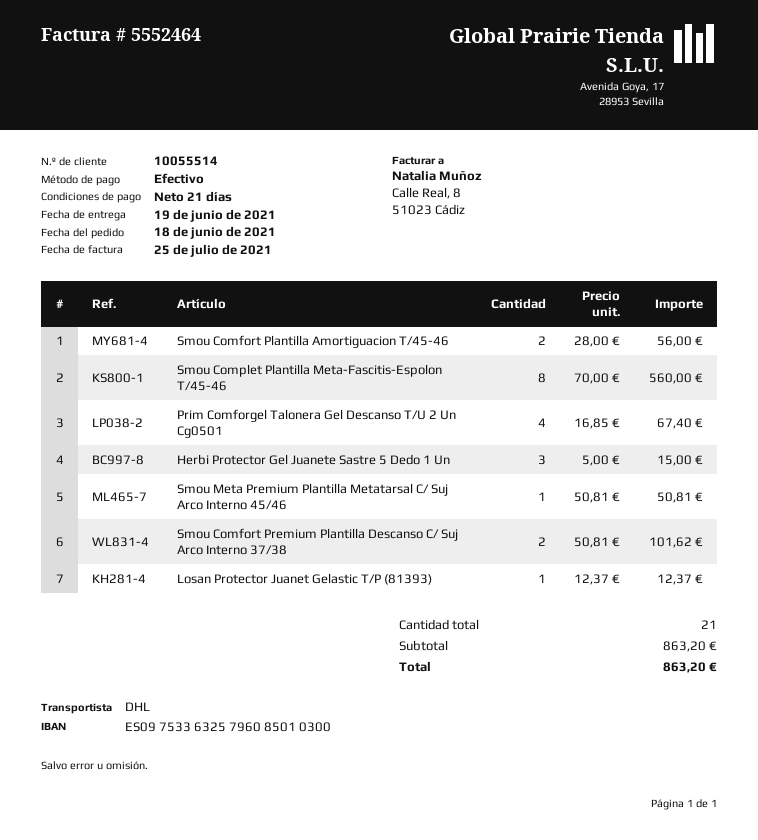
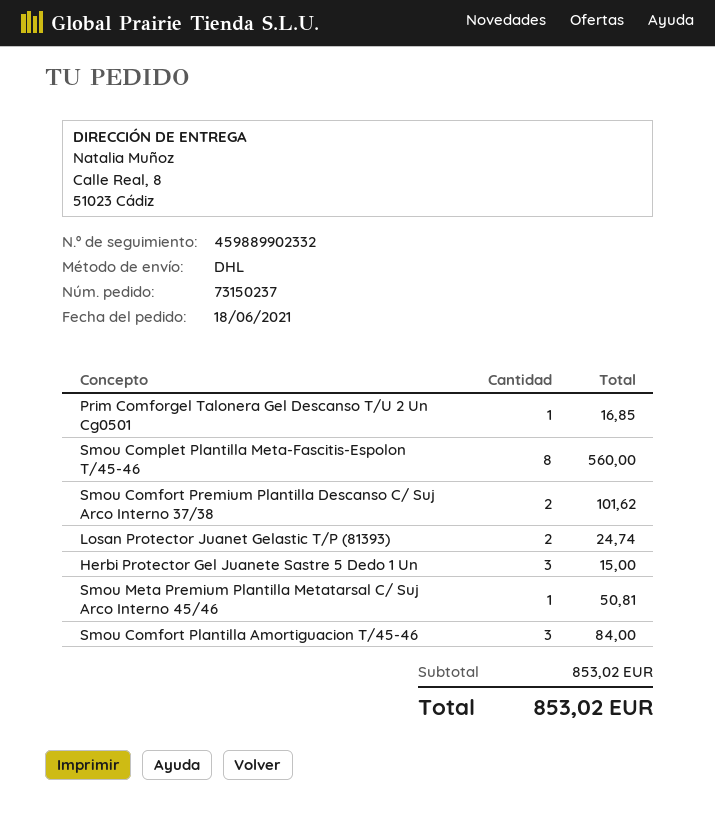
Smou Comfort Plantilla Amortiguacion T/45-46: 2 for 56.00 -> 3 for 84.00
Prim Comforgel Talonera Gel Descanso T/U 2 Un Cg0501: 4 for 67.40 -> 1 for 16.85
Losan Protector Juanet Gelastic T/P (81393): 1 for 12.37 -> 2 for 24.74
subtotal: 863.20 -> 853.02
total: 863.20 -> 853.02

